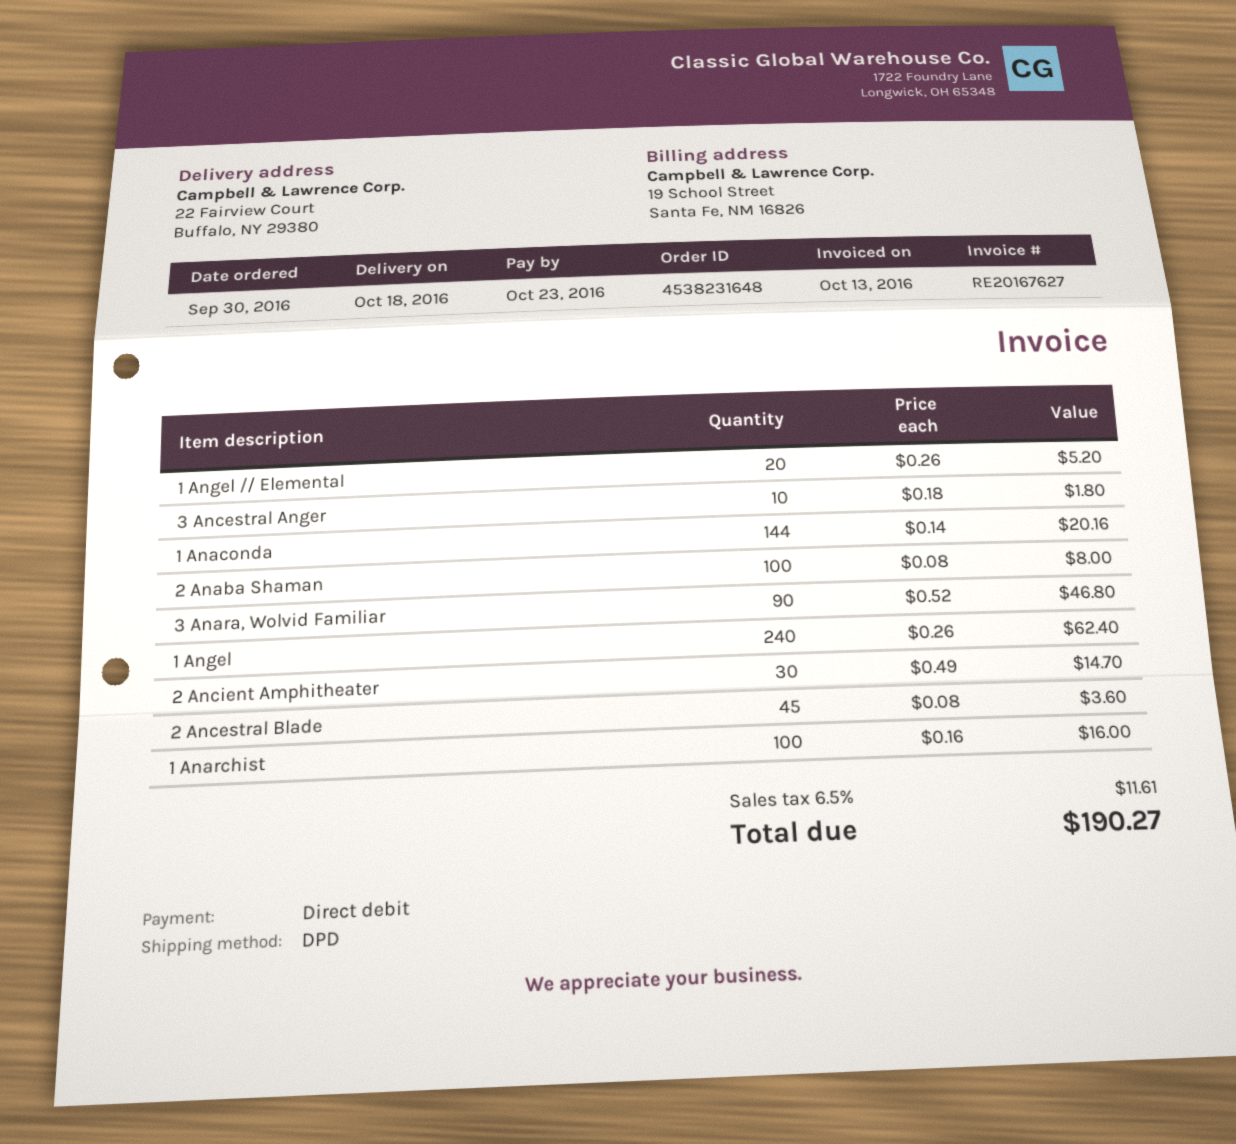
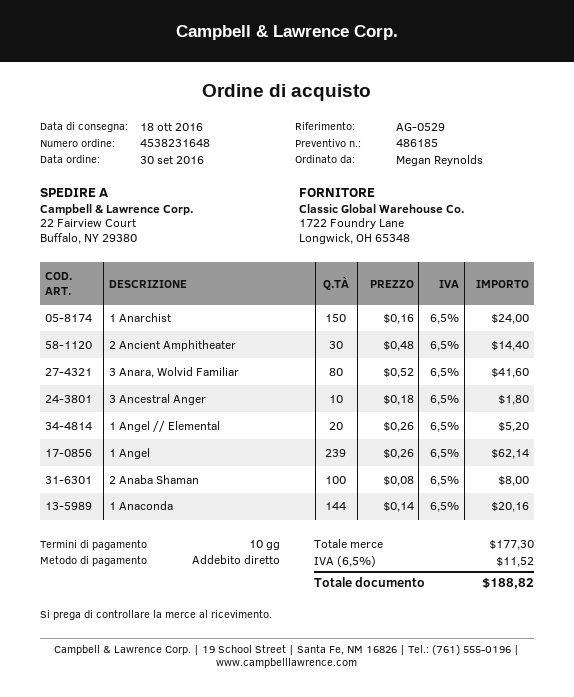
3 Anara, Wolvid Familiar: 90 x 0.52 = 46.80 -> 80 x 0.52 = 41.60
1 Angel: 240 x 0.26 = 62.40 -> 239 x 0.26 = 62.14
2 Ancient Amphitheater: 30 x 0.49 = 14.70 -> 30 x 0.48 = 14.40
2 Ancestral Blade: 45 x 0.08 = 3.60 -> none
1 Anarchist: 100 x 0.16 = 16.00 -> 150 x 0.16 = 24.00
tax: 6.5% = 11.61 -> 6.5% = 11.52
total: 190.27 -> 188.82

